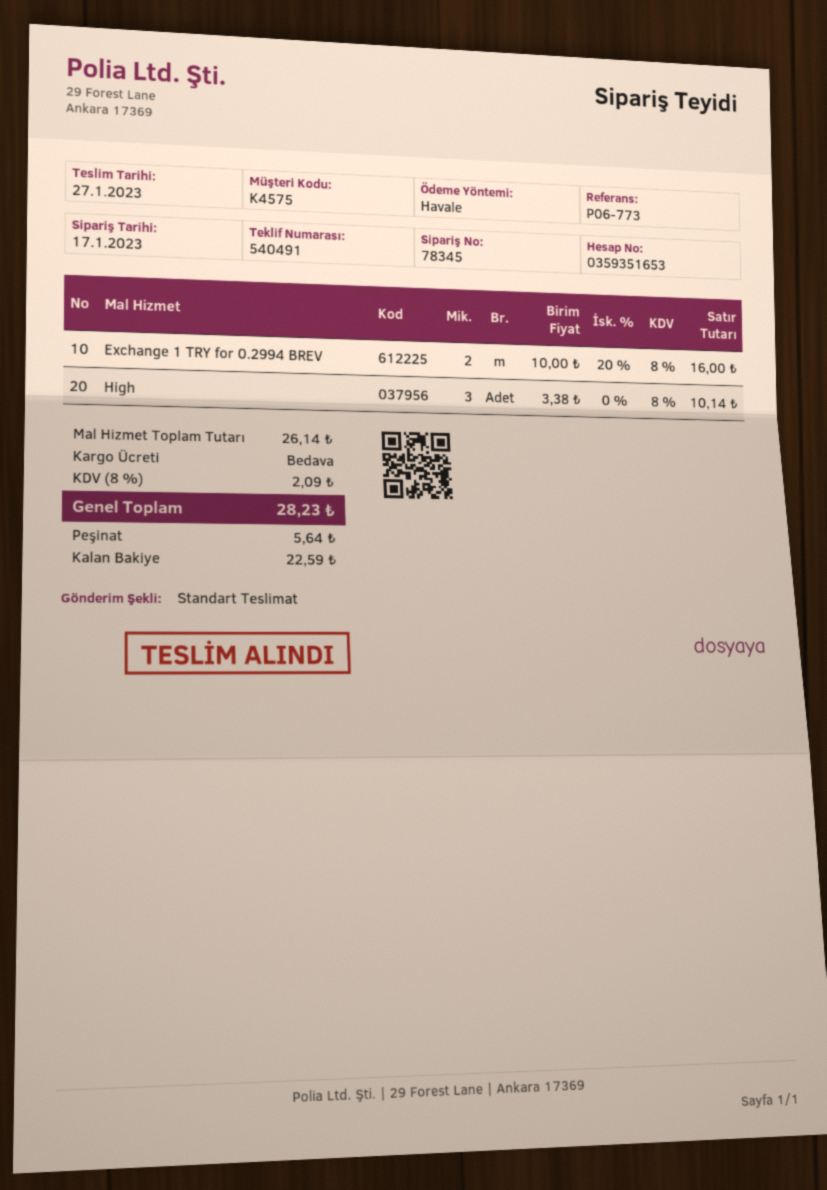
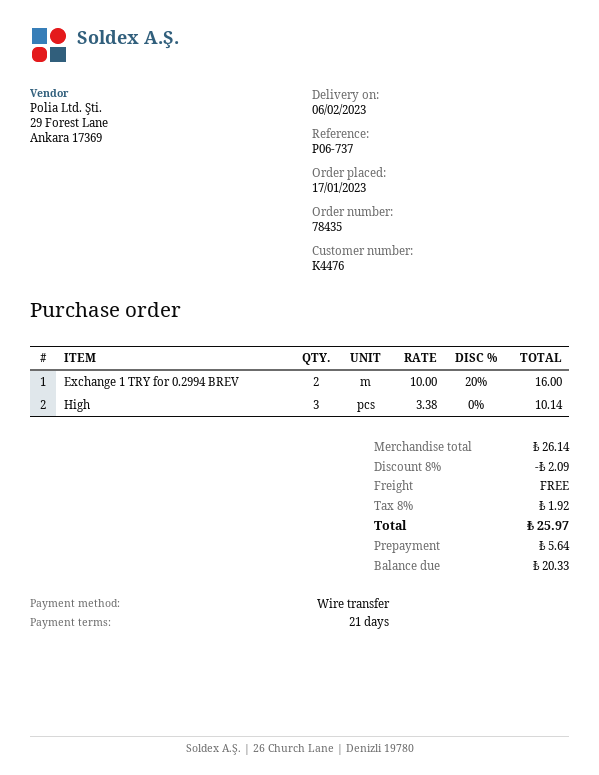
order number: 78345 -> 78435
delivery date: 2023-01-27 -> 2023-02-06
customer number: K4575 -> K4476
reference: P06-773 -> P06-737
discount: none -> 8% = 2.09
tax: 8% = 2.09 -> 8% = 1.92
total: 28.23 -> 25.97
balance: 22.59 -> 20.33

